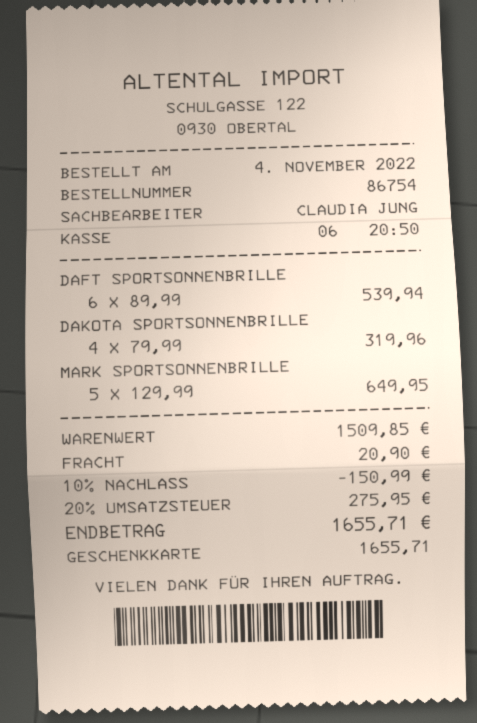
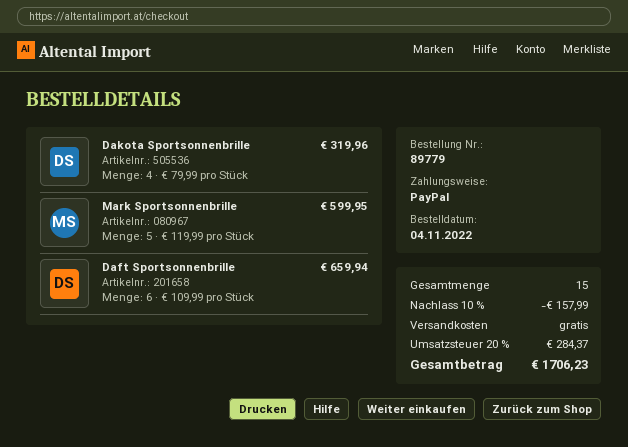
order number: 86754 -> 89779
payment method: gift card -> PayPal
DAFT SPORTSONNENBRILLE: 6 x 89.99 = 539.94 -> 6 x 109.99 = 659.94
MARK SPORTSONNENBRILLE: 5 x 129.99 = 649.95 -> 5 x 119.99 = 599.95
discount: 10% = 150.99 -> 10% = 157.99
shipping: 20.90 -> 0.00
tax: 20% = 275.95 -> 20% = 284.37
total: 1655.71 -> 1706.23

